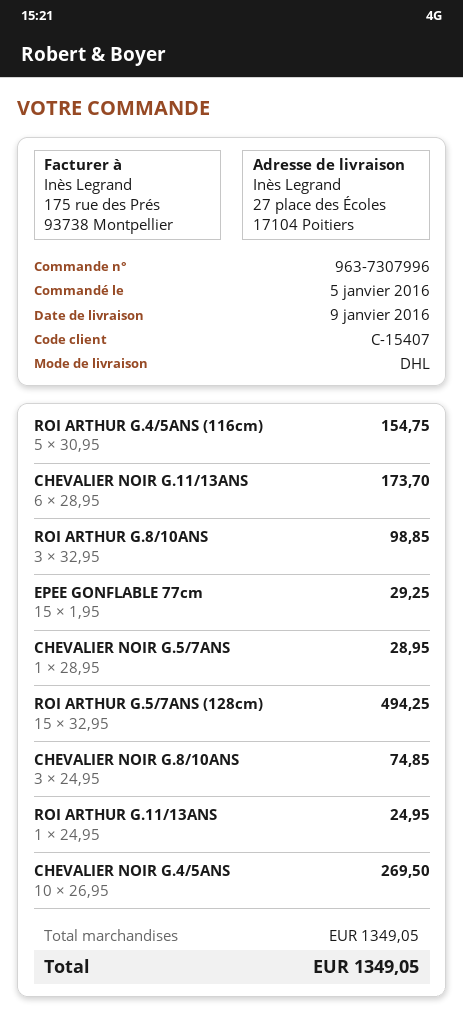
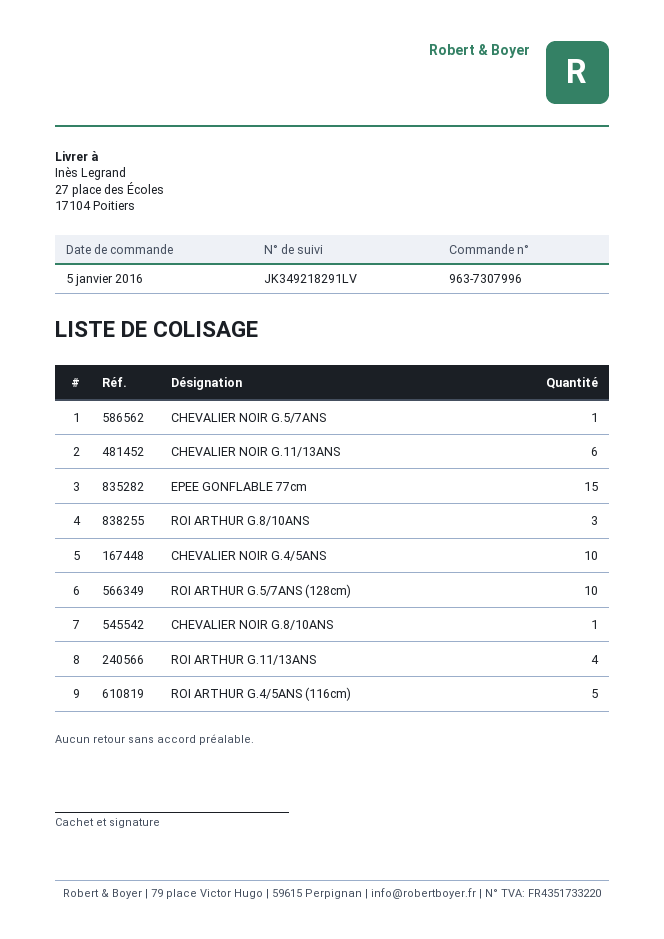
ROI ARTHUR G.5/7ANS (128cm): 15 -> 10
CHEVALIER NOIR G.8/10ANS: 3 -> 1
ROI ARTHUR G.11/13ANS: 1 -> 4

